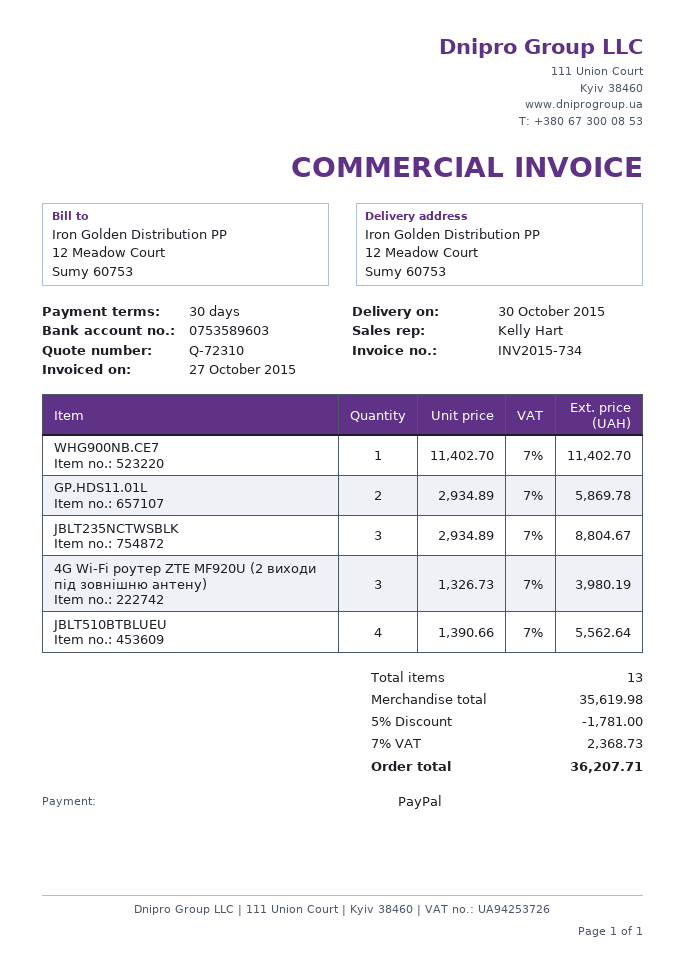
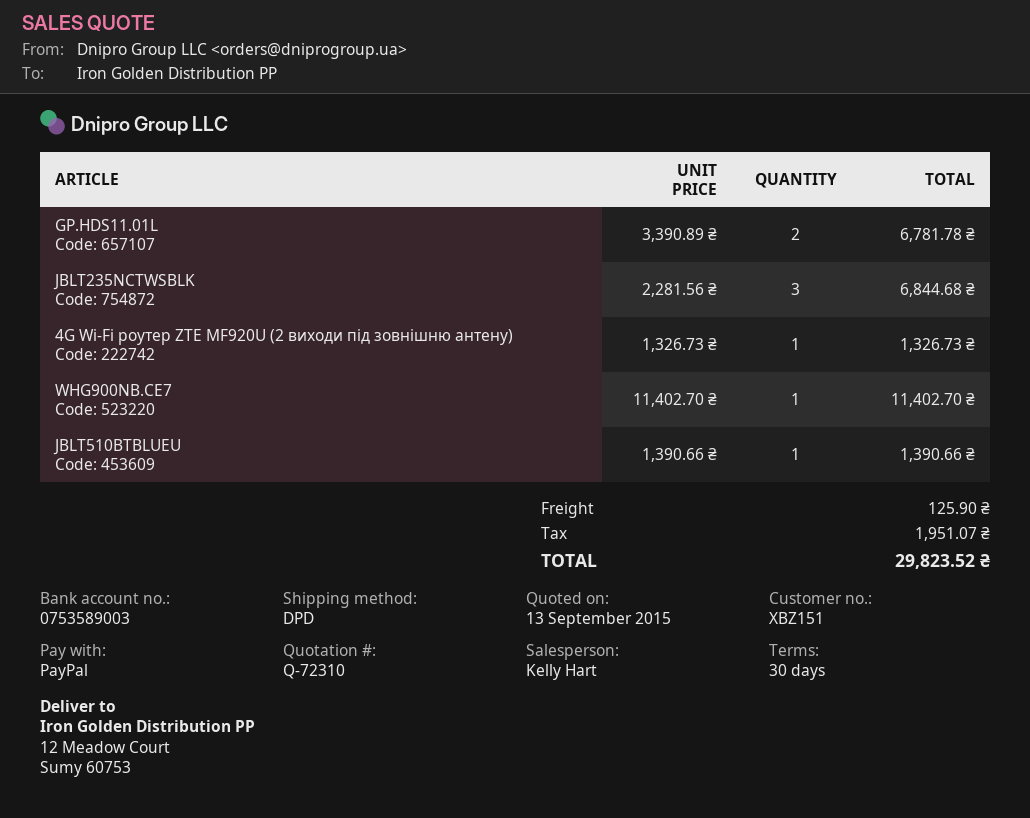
bank account: 0753589603 -> 0753589003
GP.HDS11.01L: 2 x 2934.89 = 5869.78 -> 2 x 3390.89 = 6781.78
JBLT235NCTWSBLK: 3 x 2934.89 = 8804.67 -> 3 x 2281.56 = 6844.68
4G Wi-Fi роутер ZTE MF920U (2 виходи під зовнішню антену): 3 x 1326.73 = 3980.19 -> 1 x 1326.73 = 1326.73
JBLT510BTBLUEU: 4 x 1390.66 = 5562.64 -> 1 x 1390.66 = 1390.66
discount: 5% = 1781.00 -> none
shipping: none -> 125.90
tax: 2368.73 -> 1951.07
total: 36207.71 -> 29823.52

